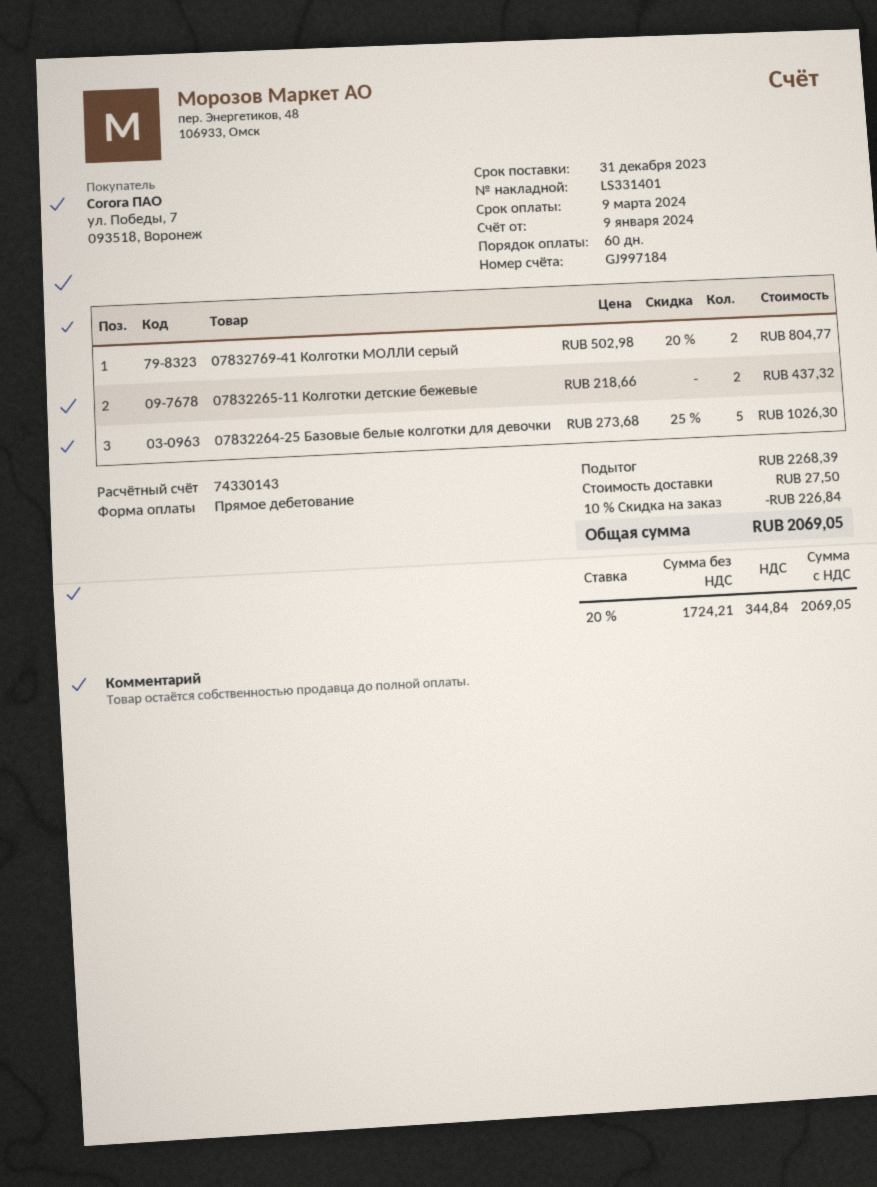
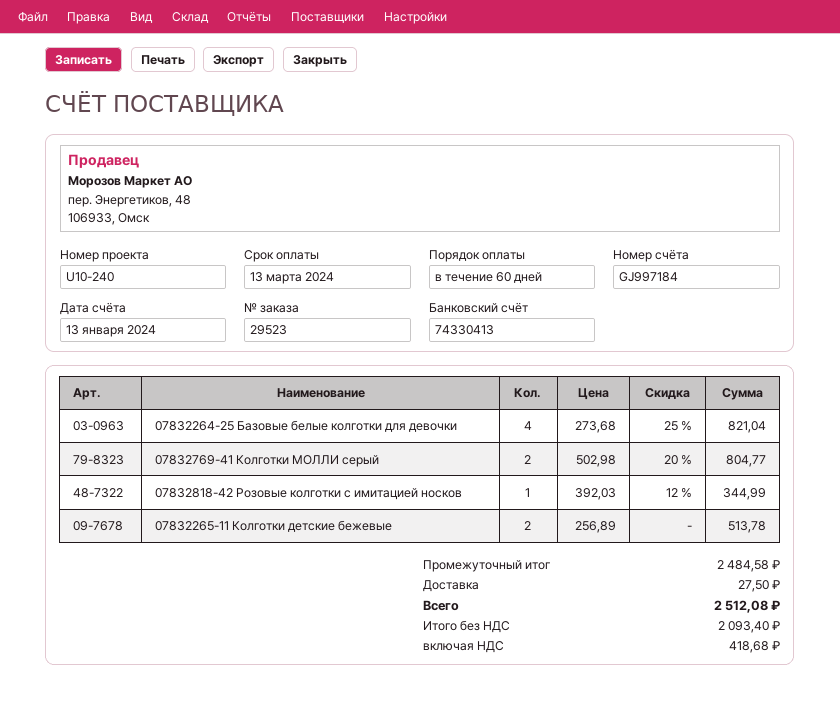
invoice date: 2024-01-09 -> 2024-01-13
due date: 2024-03-09 -> 2024-03-13
bank account: 74330143 -> 74330413
07832265-11 Колготки детские бежевые: 2 x 218.66 = 437.32 -> 2 x 256.89 = 513.78
07832264-25 Базовые белые колготки для девочки: 5 x 273.68 - 25% = 1026.30 -> 4 x 273.68 - 25% = 821.04
07832818-42 Розовые колготки с имитацией носков: none -> 1 x 392.03 - 12% = 344.99
subtotal: 2268.39 -> 2484.58
discount: 10% = 226.84 -> none
net: 1724.21 -> 2093.40
tax: 344.84 -> 418.68
total: 2069.05 -> 2512.08

